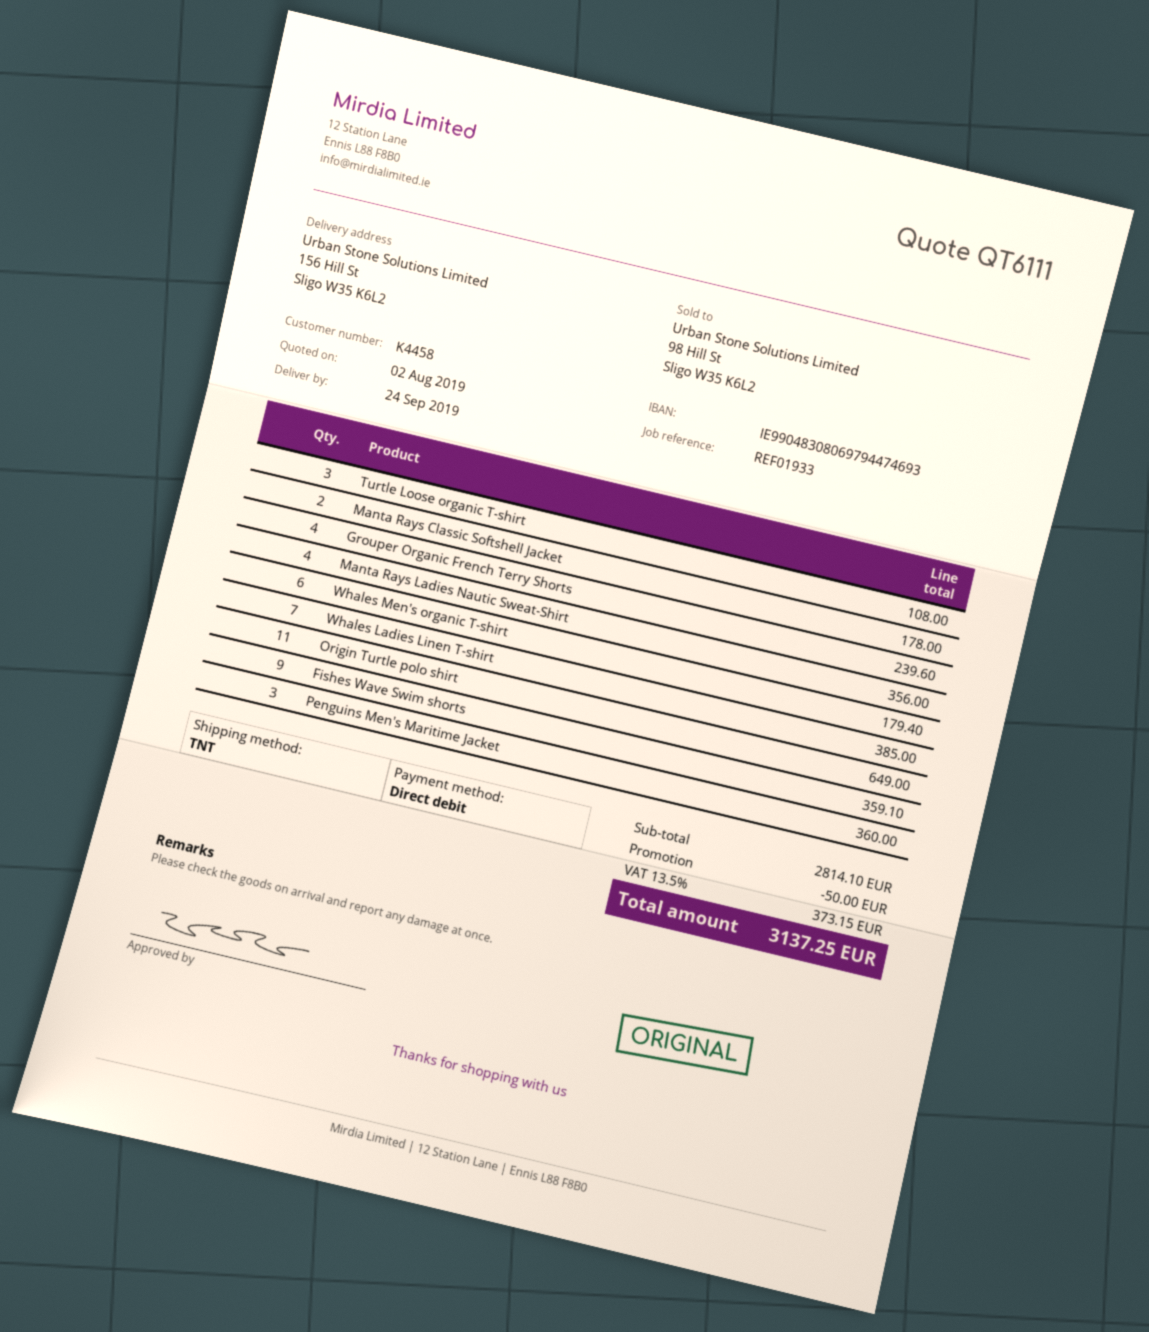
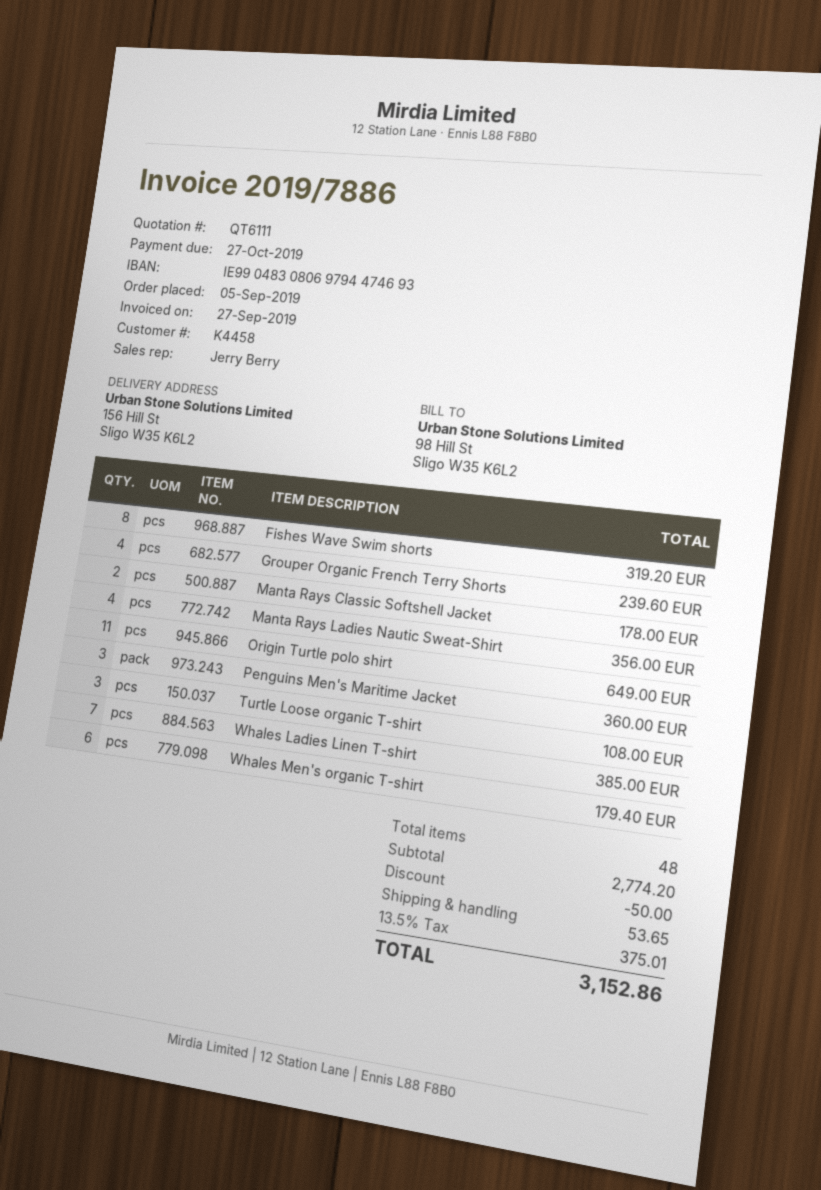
Fishes Wave Swim shorts: 9 for 359.10 -> 8 for 319.20
subtotal: 2814.10 -> 2774.20
shipping: none -> 53.65
tax: 13.5% = 373.15 -> 13.5% = 375.01
total: 3137.25 -> 3152.86

